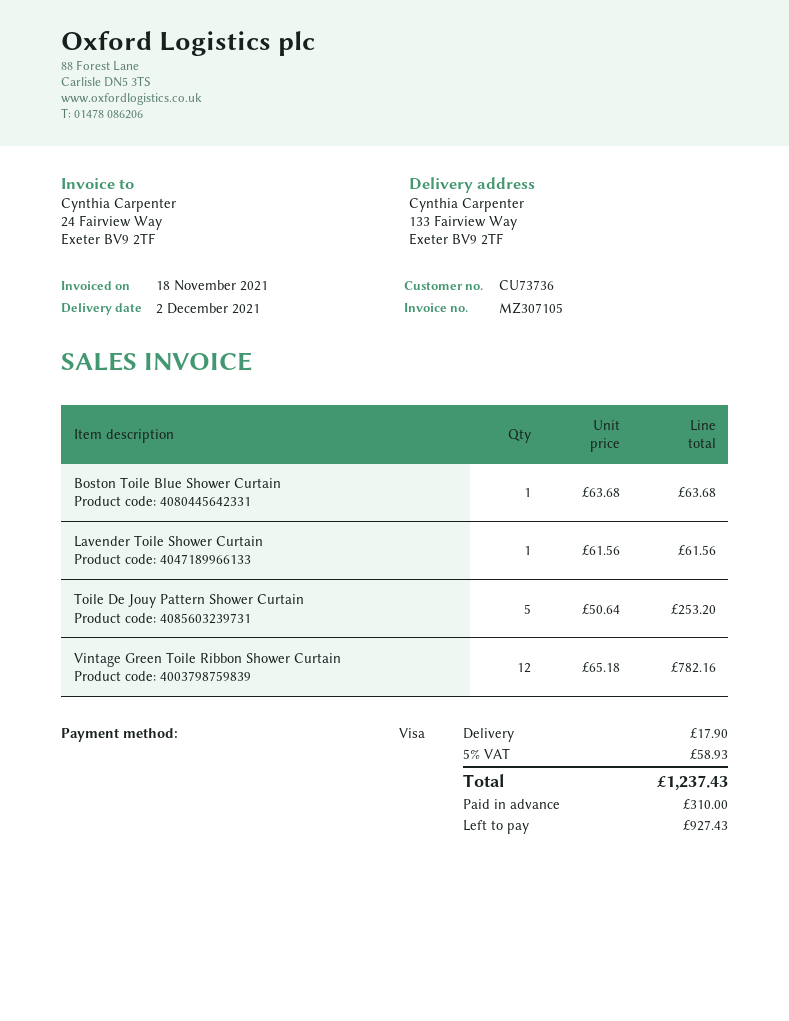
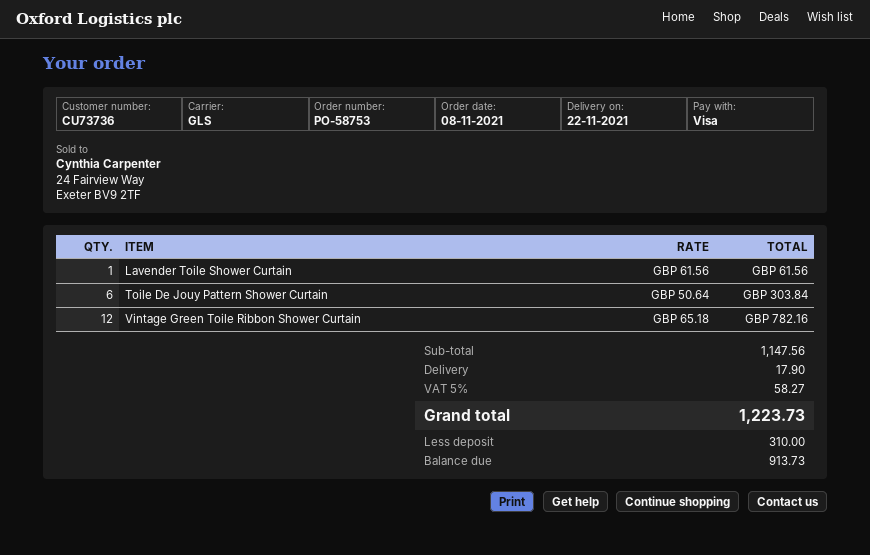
delivery date: 2021-12-02 -> 2021-11-22
Boston Toile Blue Shower Curtain: 1 x 63.68 = 63.68 -> none
Toile De Jouy Pattern Shower Curtain: 5 x 50.64 = 253.20 -> 6 x 50.64 = 303.84
tax: 5% = 58.93 -> 5% = 58.27
total: 1237.43 -> 1223.73
balance: 927.43 -> 913.73

